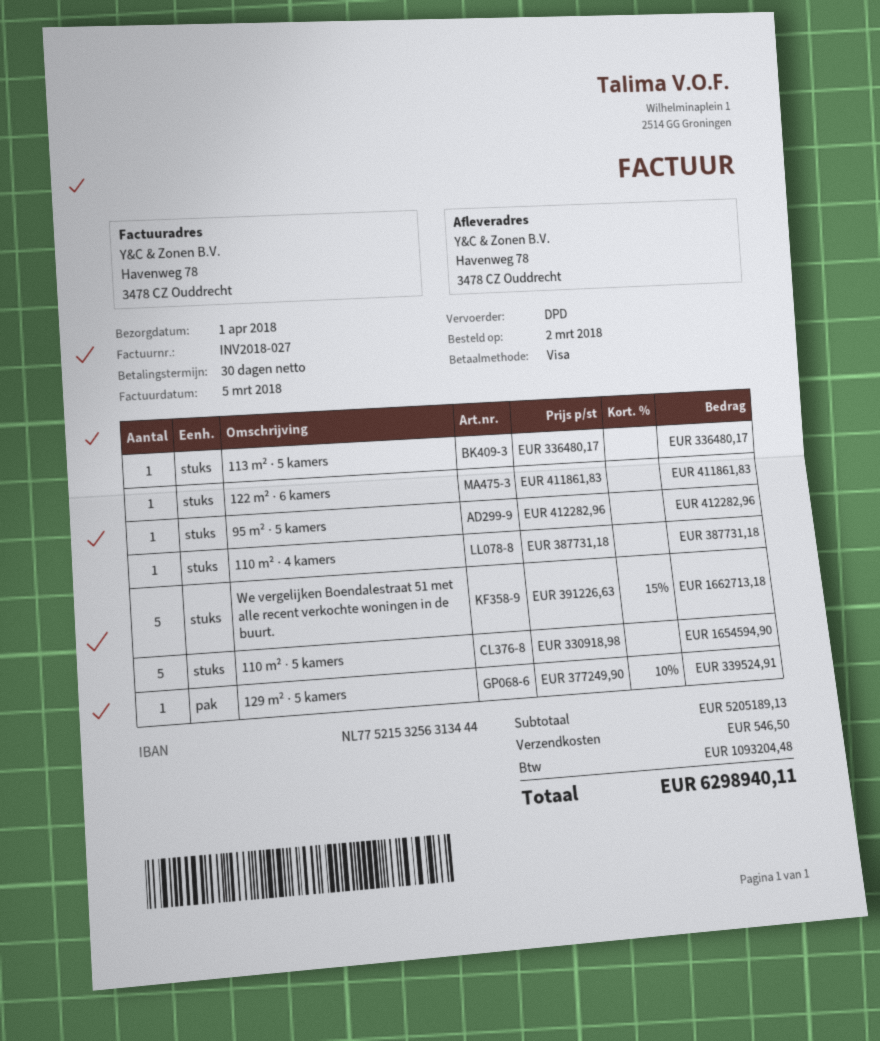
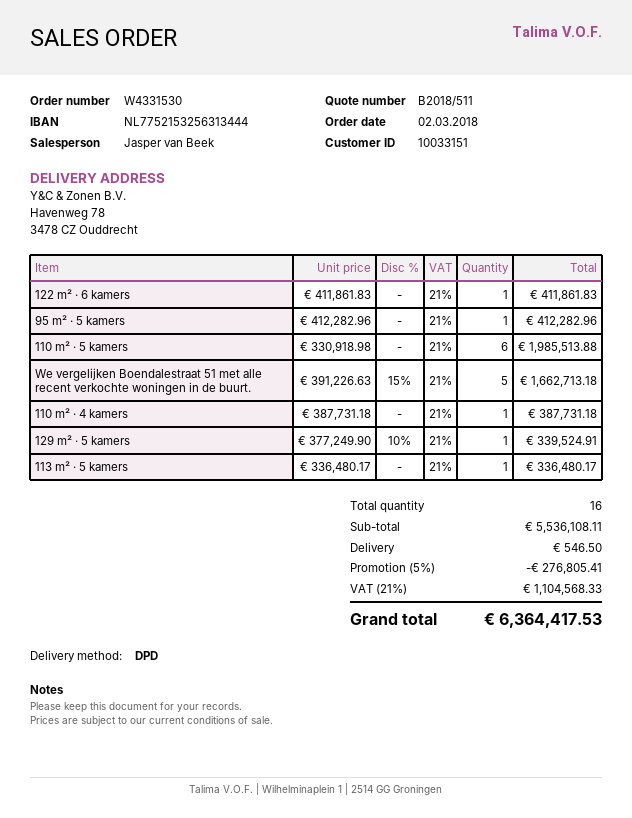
110 m² · 5 kamers: 5 x 330918.98 = 1654594.90 -> 6 x 330918.98 = 1985513.88
subtotal: 5205189.13 -> 5536108.11
discount: none -> 5% = 276805.41
tax: 1093204.48 -> 1104568.33
total: 6298940.11 -> 6364417.53

